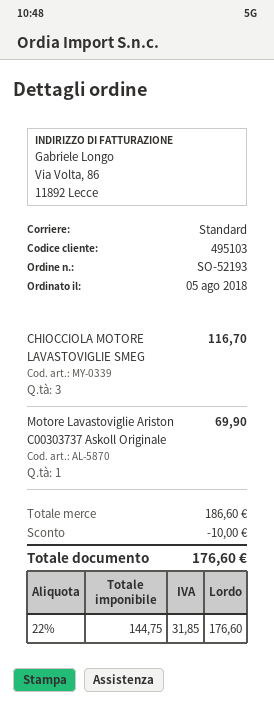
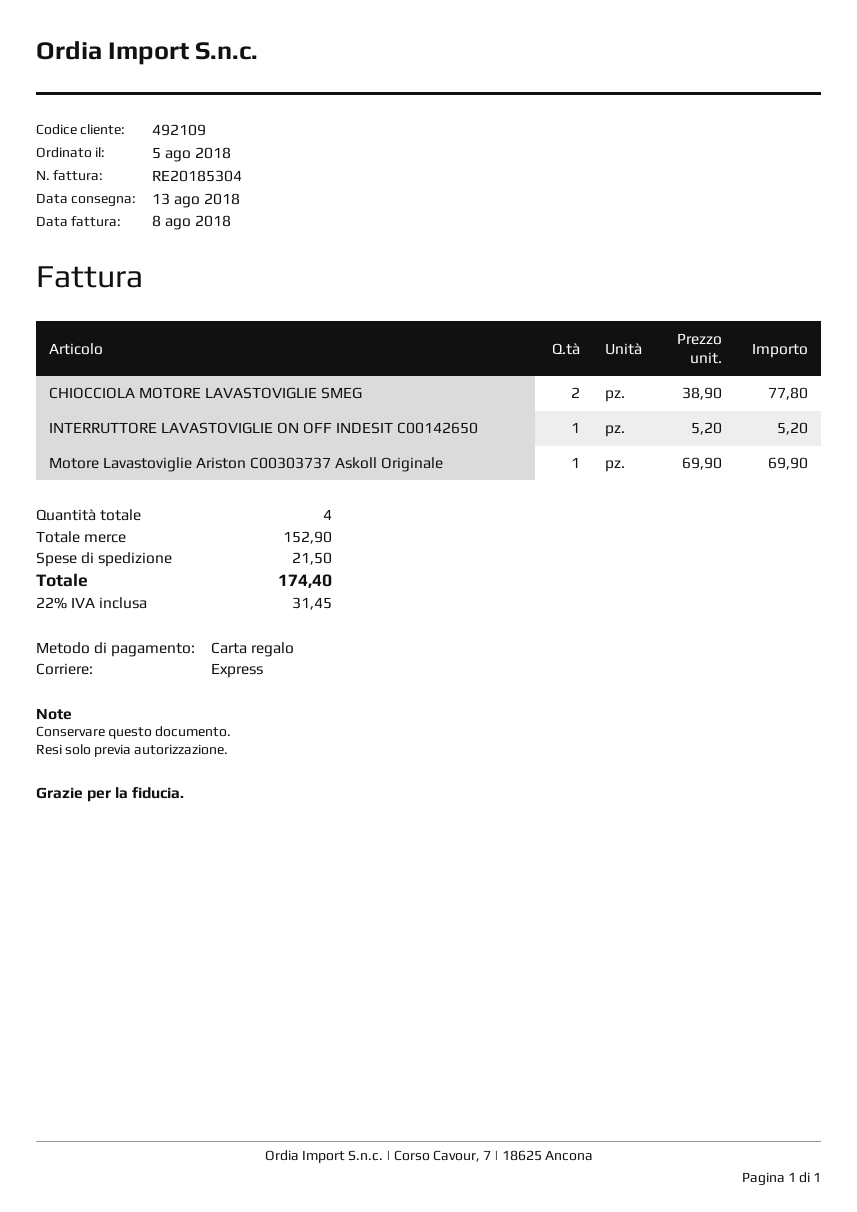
customer number: 495103 -> 492109
shipping method: standard -> express
CHIOCCIOLA MOTORE LAVASTOVIGLIE SMEG: 3 for 116.70 -> 2 for 77.80
INTERRUTTORE LAVASTOVIGLIE ON OFF INDESIT C00142650: none -> 1 for 5.20
subtotal: 186.60 -> 152.90
discount: 10.00 -> none
shipping: none -> 21.50
tax: 22% = 31.85 -> 22% = 31.45
total: 176.60 -> 174.40

